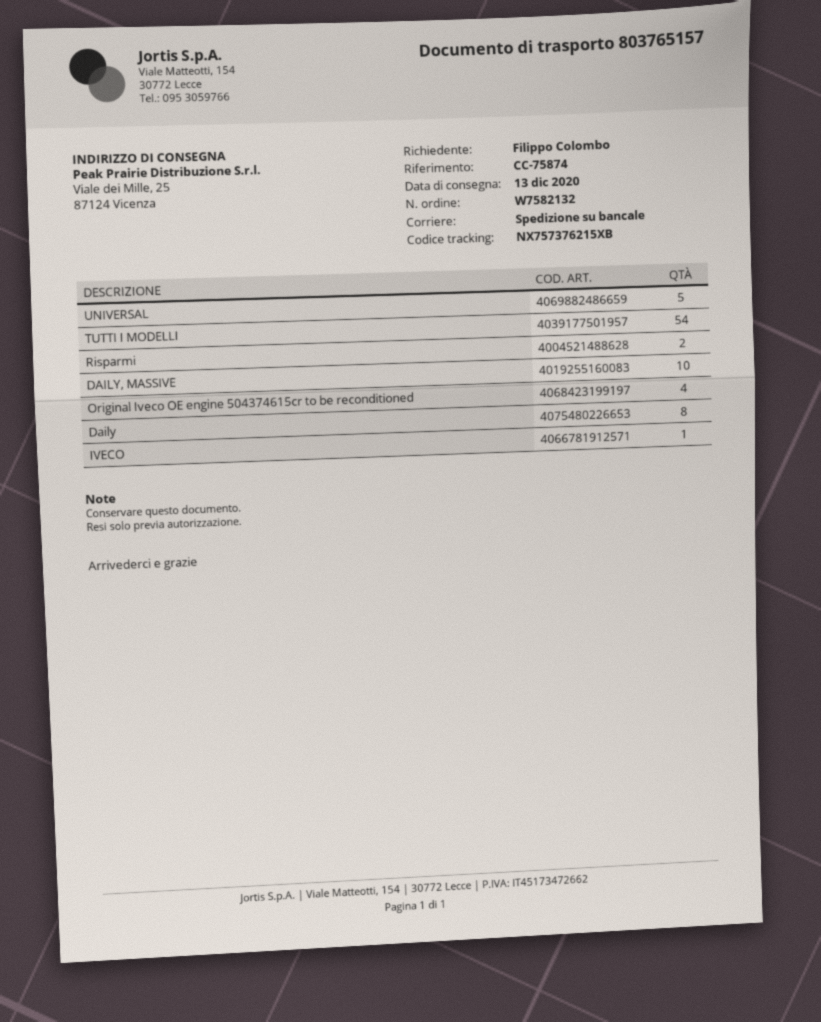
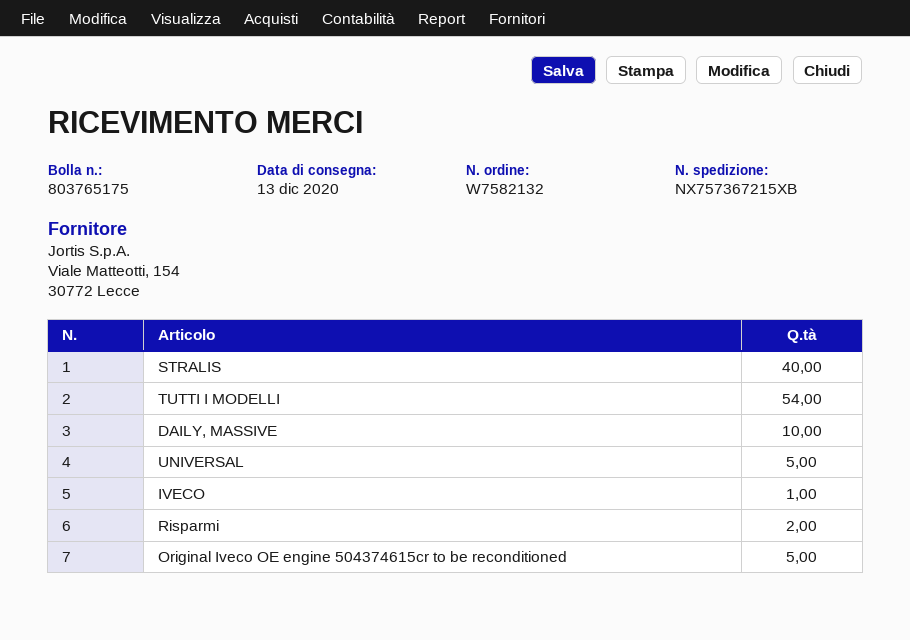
delivery note number: 803765157 -> 803765175
tracking number: NX757376215XB -> NX757367215XB
Original Iveco OE engine 504374615cr to be reconditioned: 4 -> 5
Daily: 8 -> none
STRALIS: none -> 40

